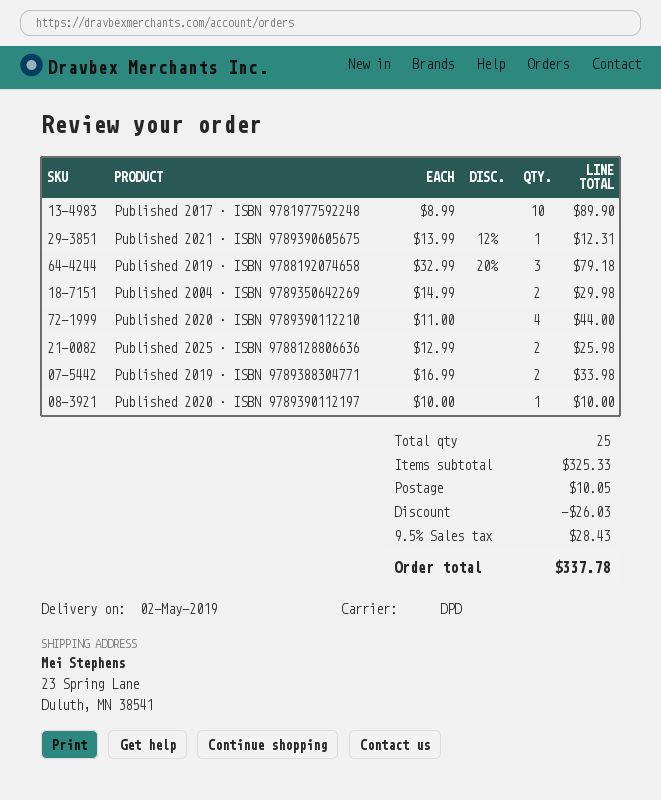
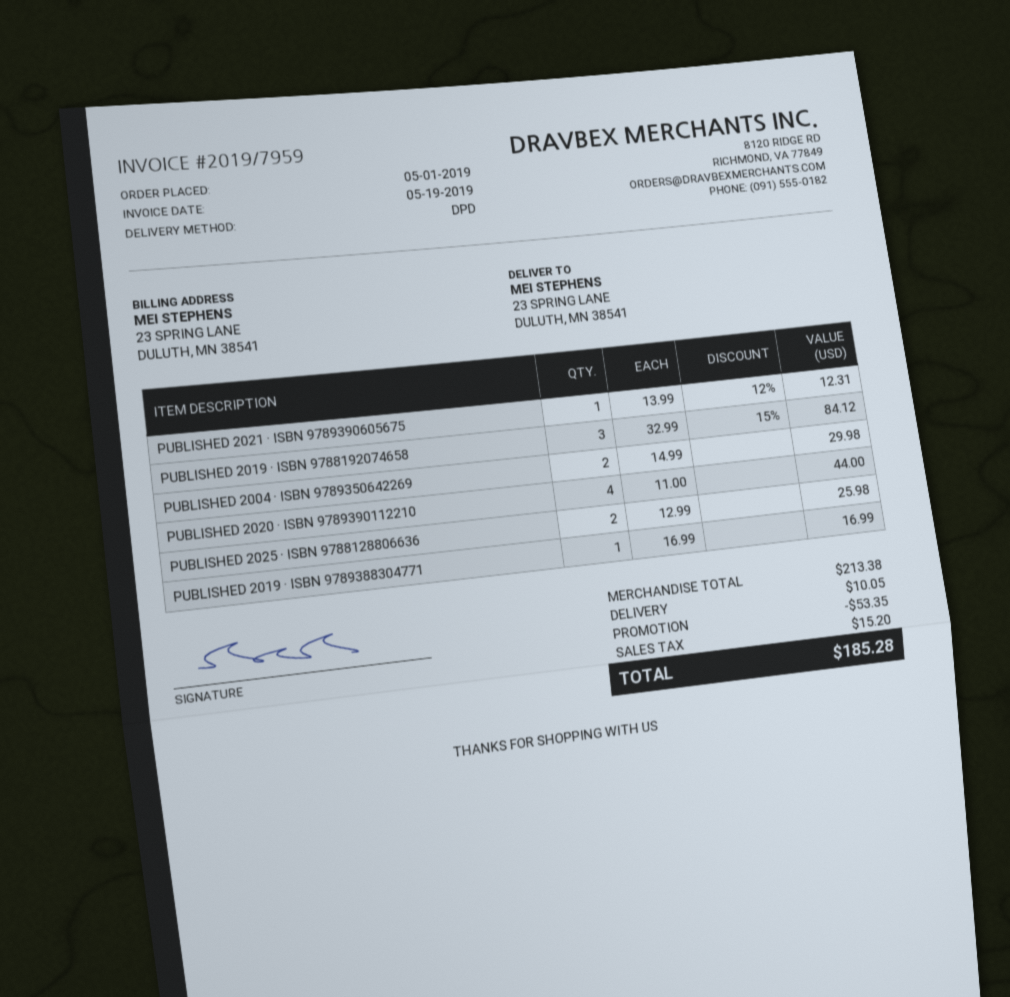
Published 2017 · ISBN 9781977592248: 10 x 8.99 = 89.90 -> none
Published 2019 · ISBN 9788192074658: 3 x 32.99 - 20% = 79.18 -> 3 x 32.99 - 15% = 84.12
Published 2019 · ISBN 9789388304771: 2 x 16.99 = 33.98 -> 1 x 16.99 = 16.99
Published 2020 · ISBN 9789390112197: 1 x 10.00 = 10.00 -> none
subtotal: 325.33 -> 213.38
discount: 26.03 -> 53.35
tax: 28.43 -> 15.20
total: 337.78 -> 185.28

